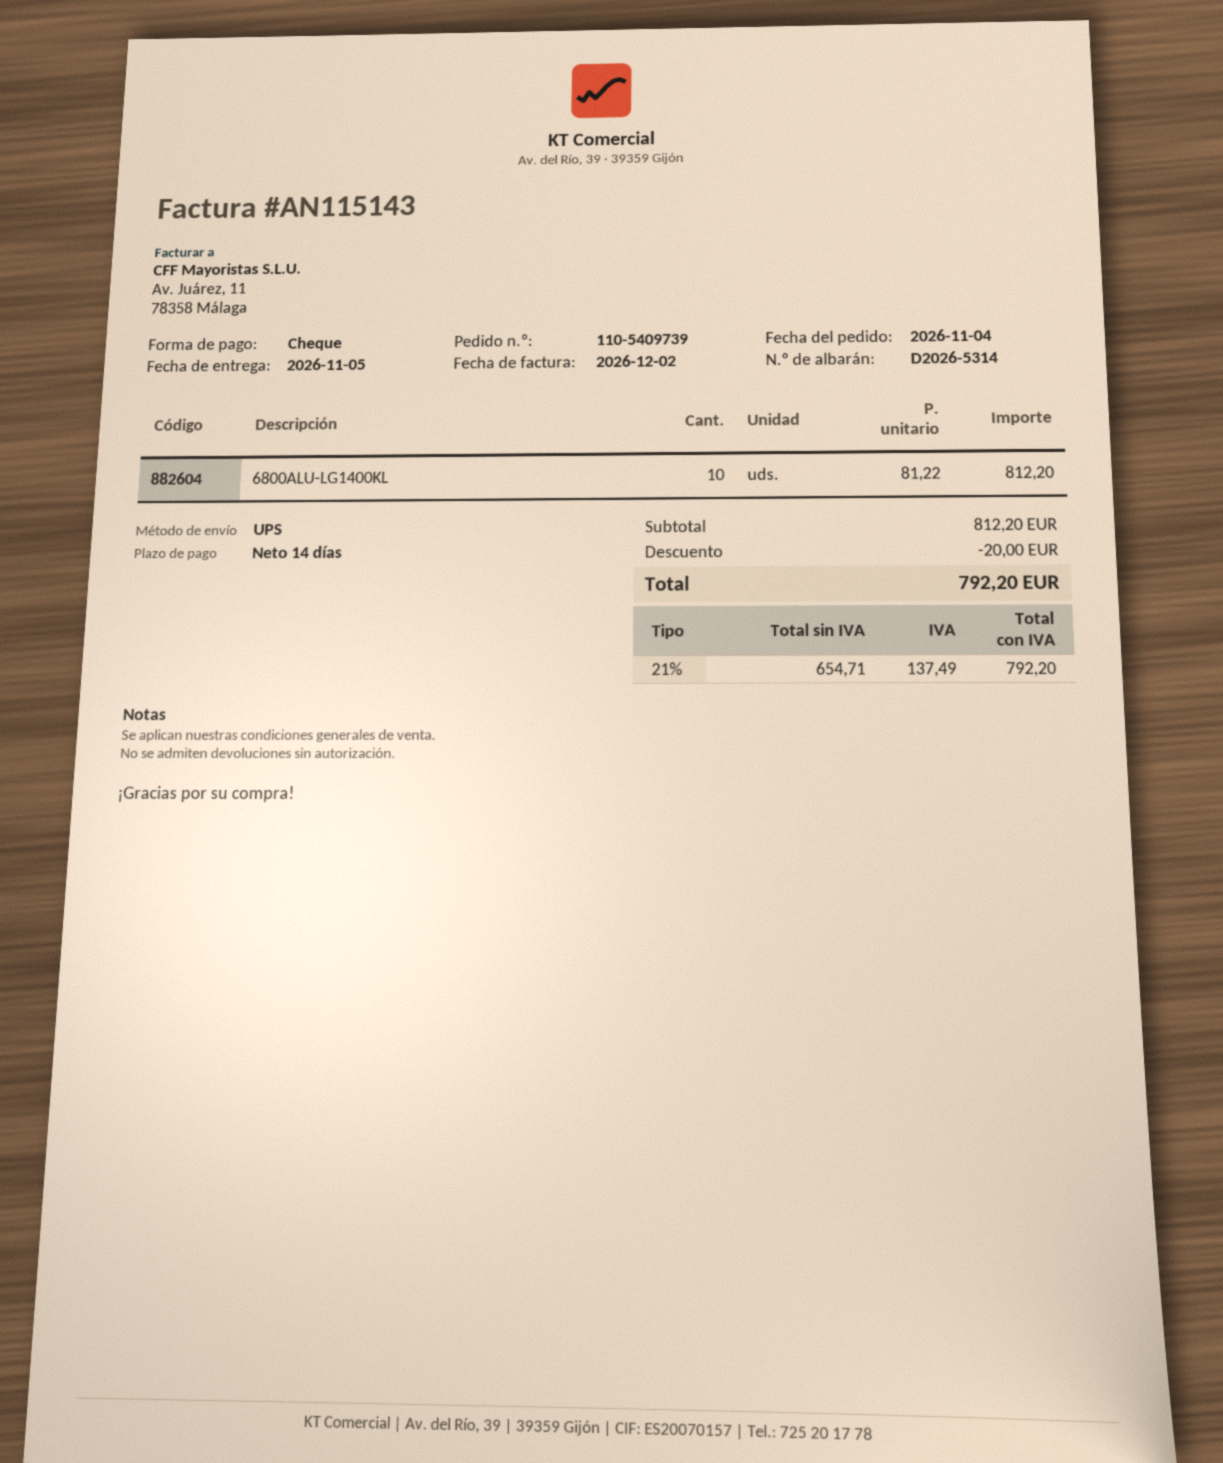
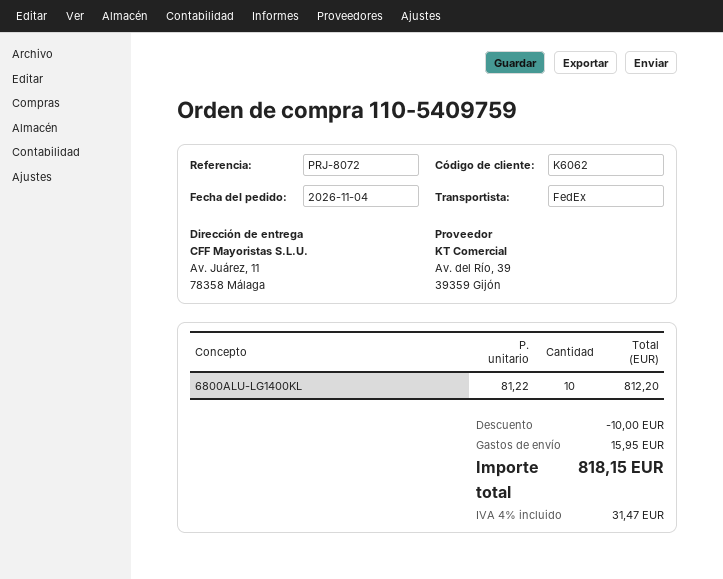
order number: 110-5409739 -> 110-5409759
shipping method: UPS -> FedEx
discount: 20.00 -> 10.00
shipping: none -> 15.95
tax: 21% = 137.49 -> 4% = 31.47
total: 792.20 -> 818.15

